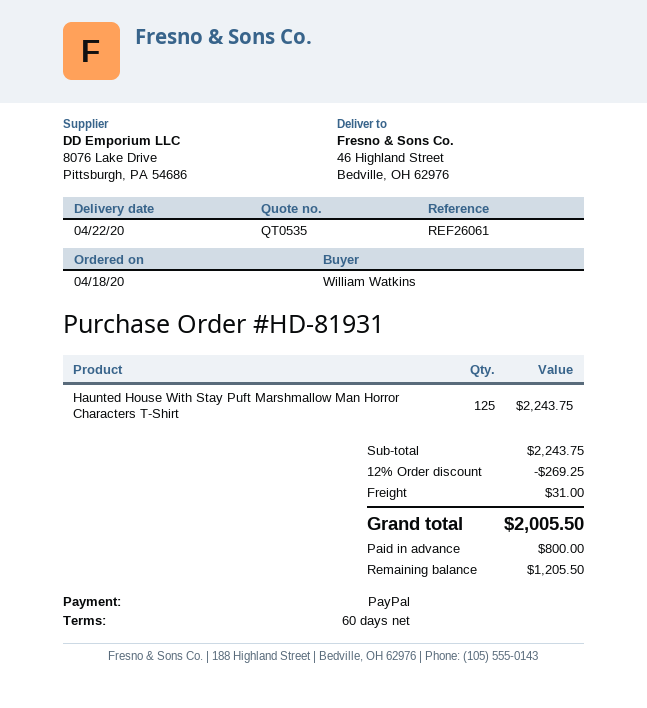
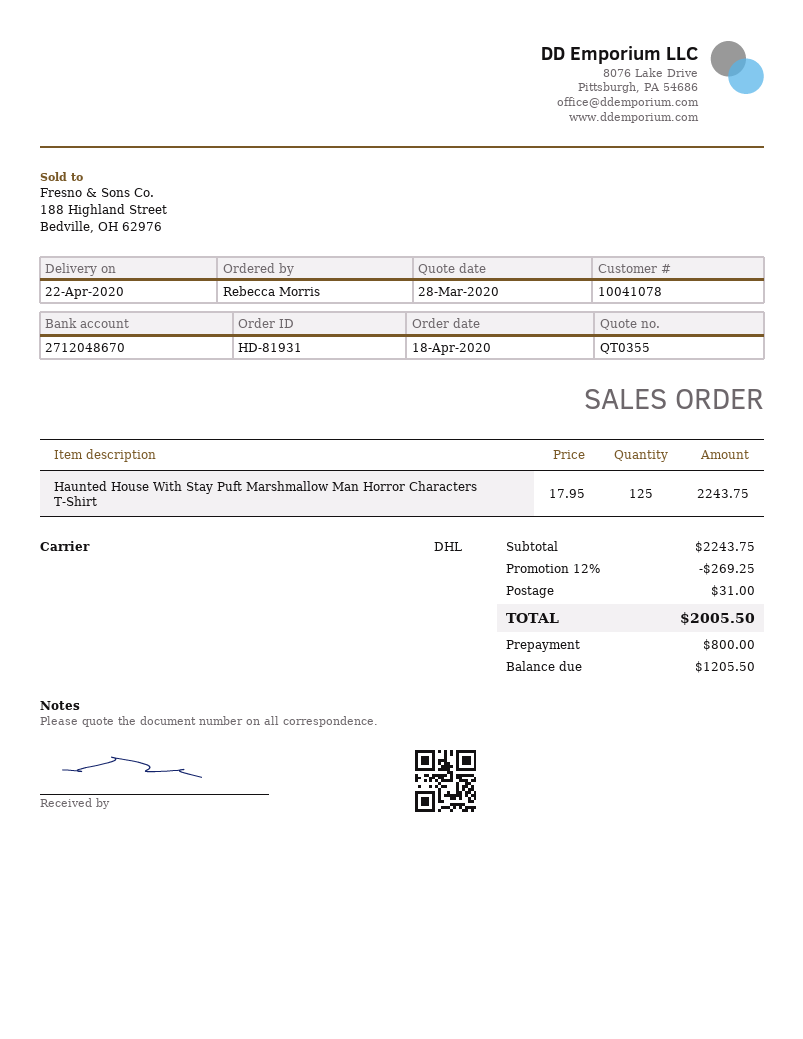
quote number: QT0535 -> QT0355
ordered by: William Watkins -> Rebecca Morris

